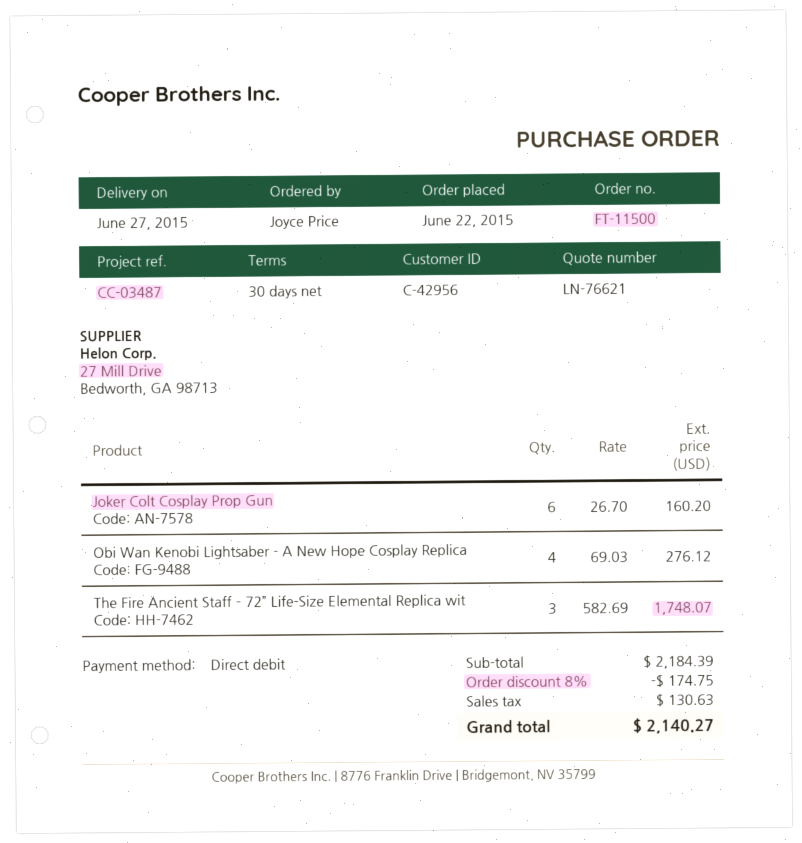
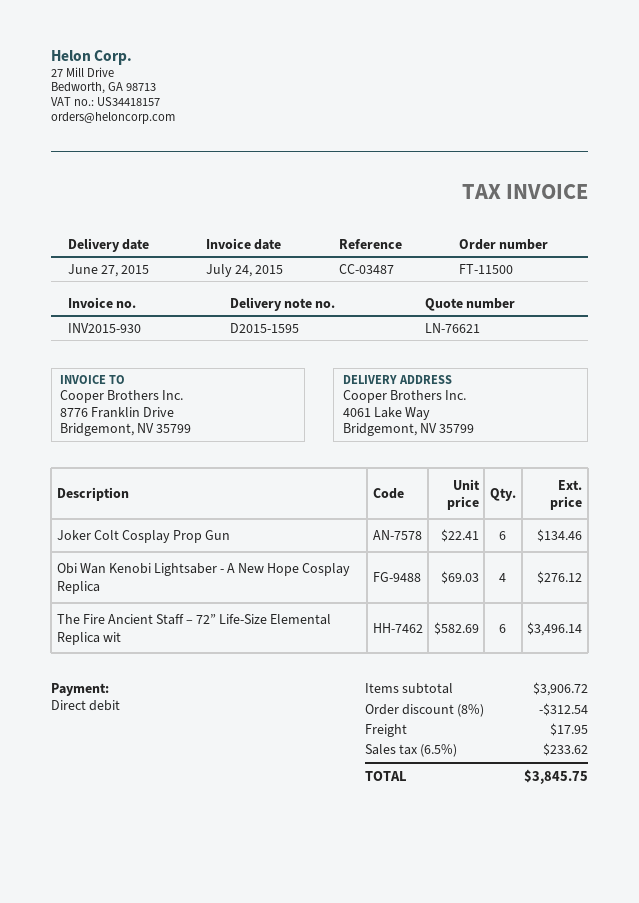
Joker Colt Cosplay Prop Gun: 6 x 26.70 = 160.20 -> 6 x 22.41 = 134.46
The Fire Ancient Staff – 72” Life-Size Elemental Replica wit: 3 x 582.69 = 1748.07 -> 6 x 582.69 = 3496.14
subtotal: 2184.39 -> 3906.72
discount: 8% = 174.75 -> 8% = 312.54
shipping: none -> 17.95
tax: 130.63 -> 233.62
total: 2140.27 -> 3845.75

